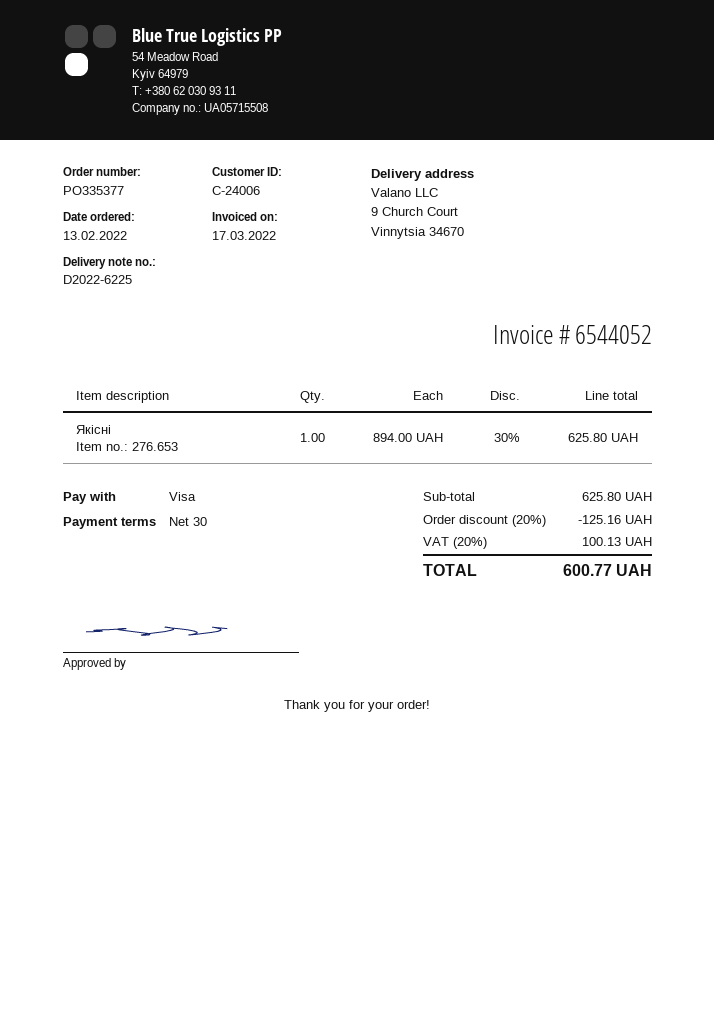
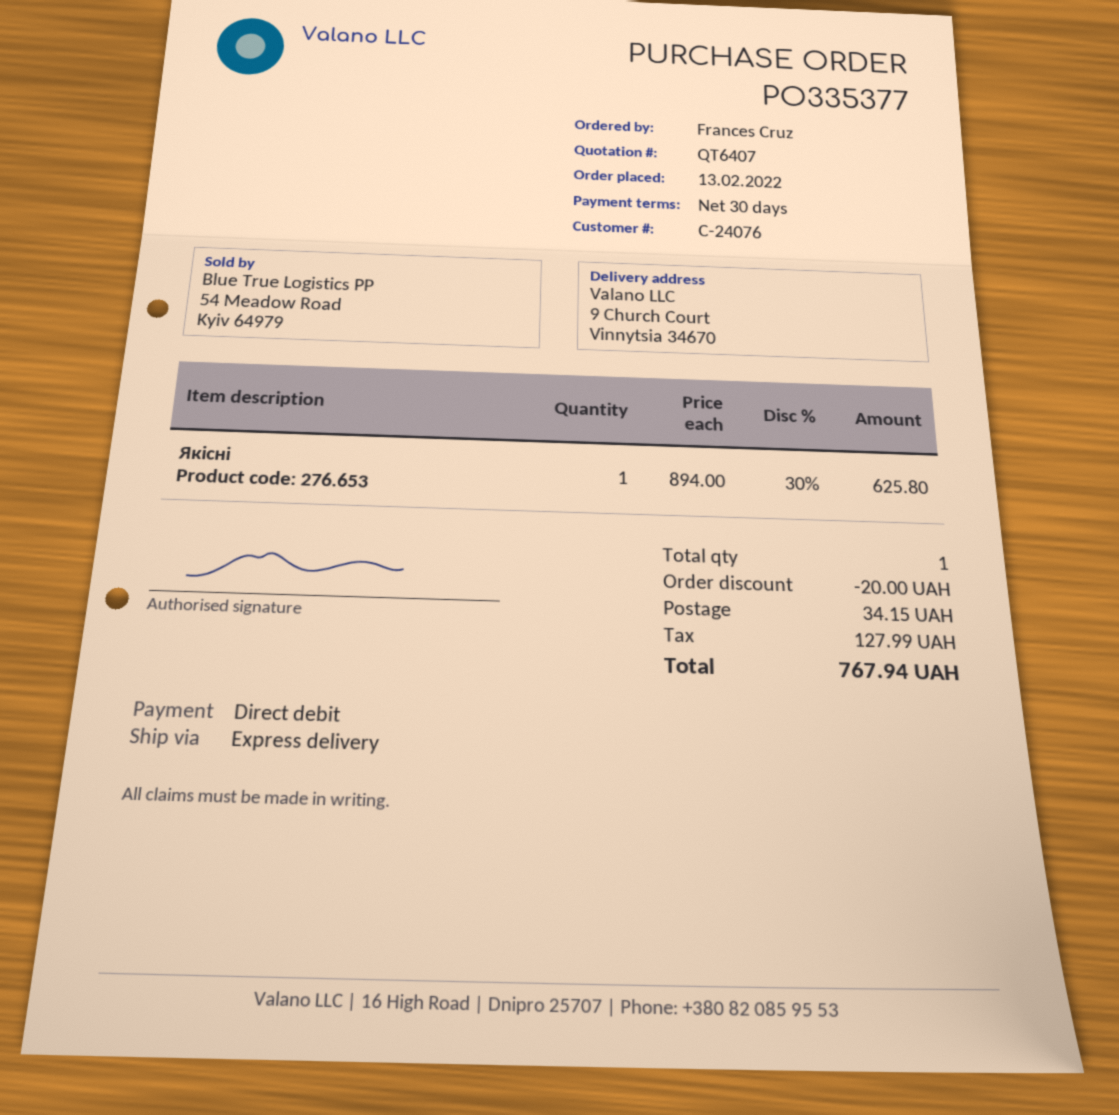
customer number: C-24006 -> C-24076
payment method: Visa -> direct debit
discount: 125.16 -> 20.00
shipping: none -> 34.15
tax: 100.13 -> 127.99
total: 600.77 -> 767.94

